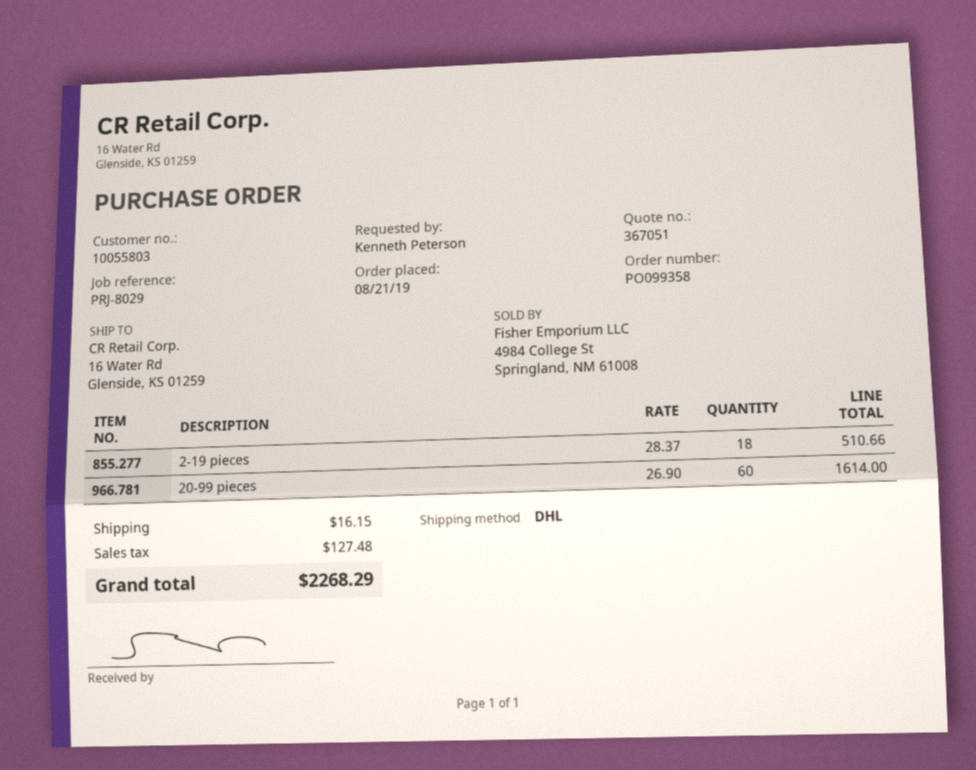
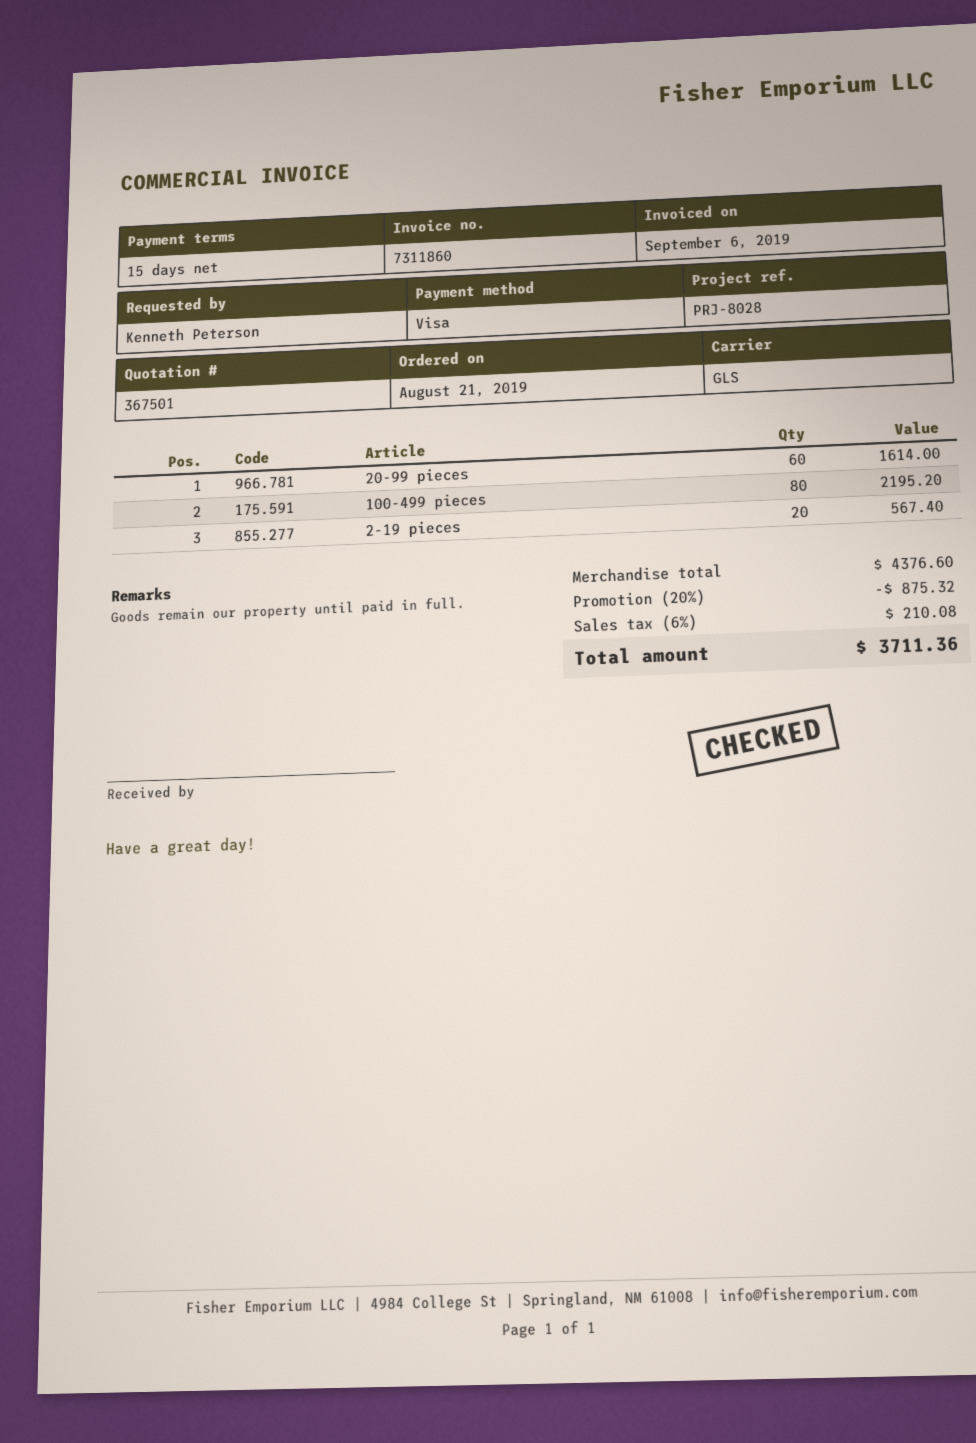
quote number: 367051 -> 367501
reference: PRJ-8029 -> PRJ-8028
shipping method: DHL -> GLS
2-19 pieces: 18 for 510.66 -> 20 for 567.40
100-499 pieces: none -> 80 for 2195.20
discount: none -> 20% = 875.32
shipping: 16.15 -> none
tax: 127.48 -> 210.08
total: 2268.29 -> 3711.36

